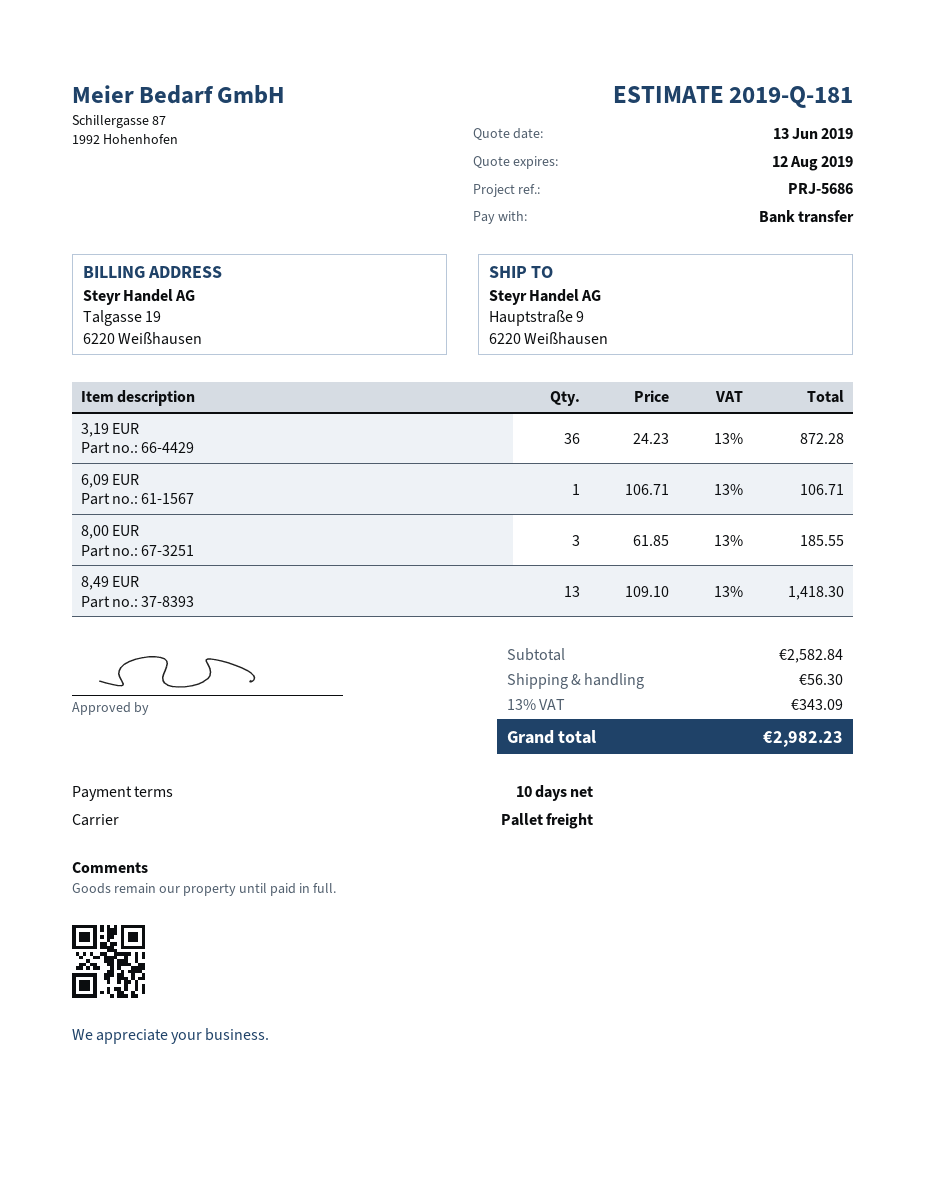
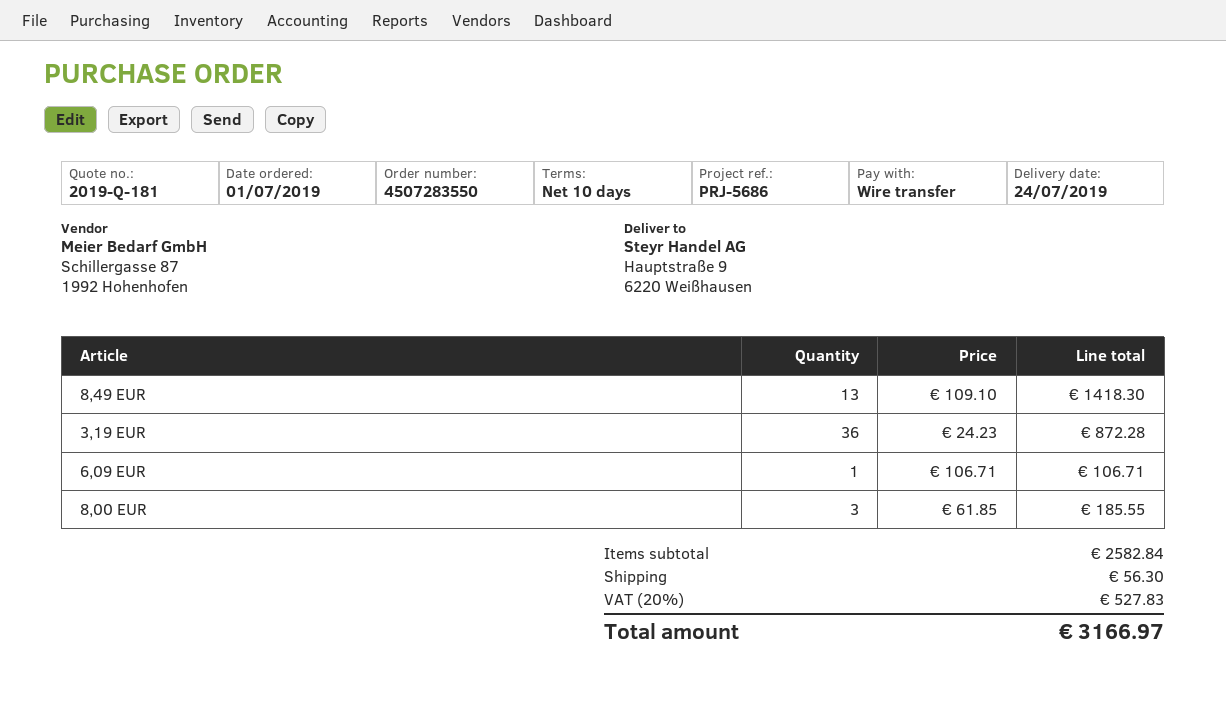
tax: 13% = 343.09 -> 20% = 527.83
total: 2982.23 -> 3166.97

